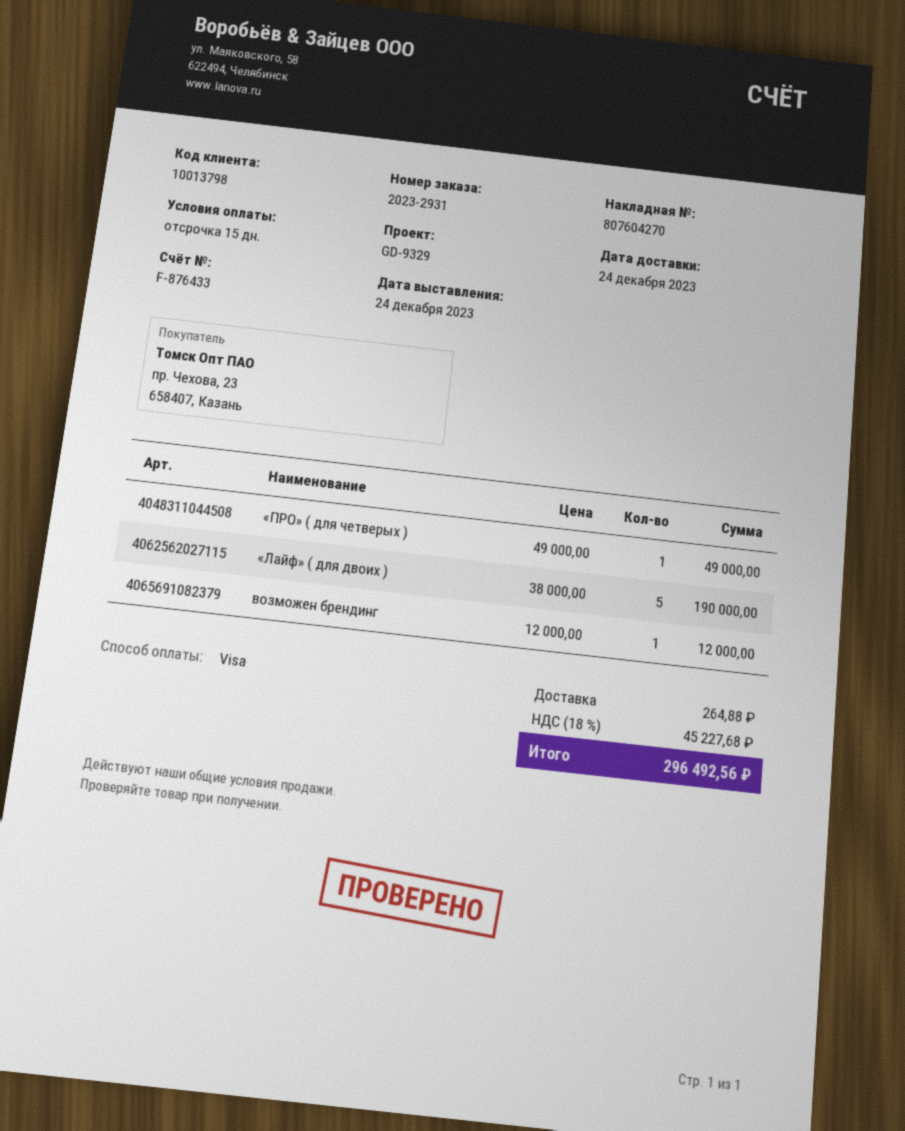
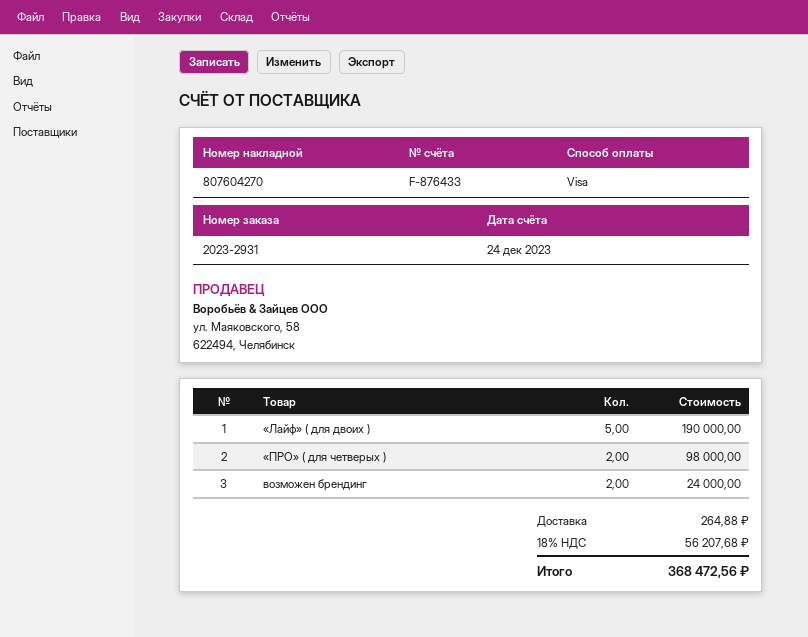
«ПРО» ( для четверых ): 1 for 49000.00 -> 2 for 98000.00
возможен брендинг: 1 for 12000.00 -> 2 for 24000.00
tax: 18% = 45227.68 -> 18% = 56207.68
total: 296492.56 -> 368472.56

